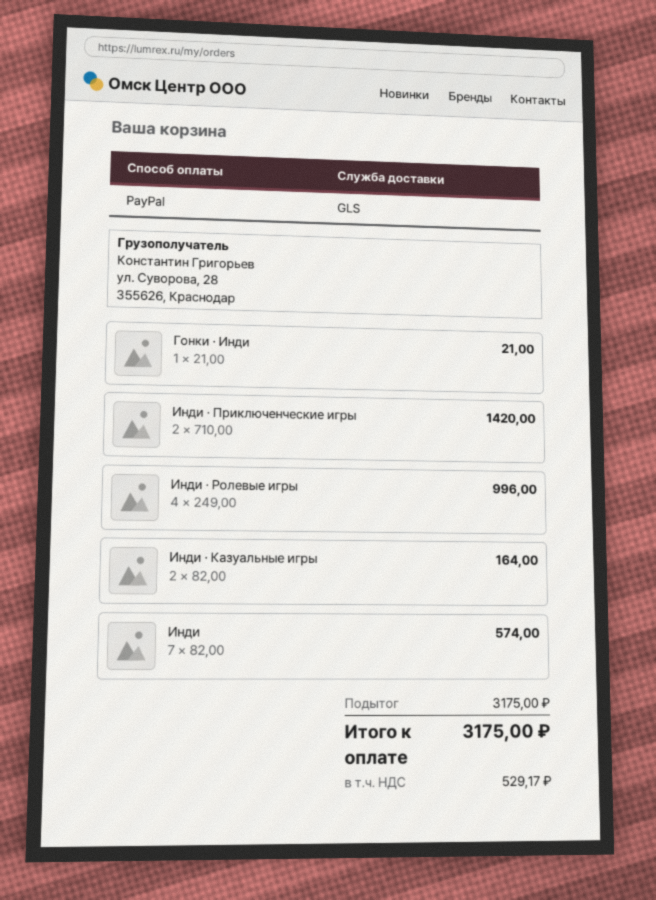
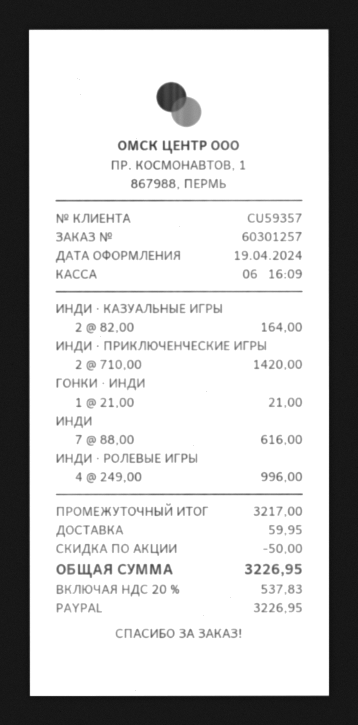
Инди: 7 x 82.00 = 574.00 -> 7 x 88.00 = 616.00
subtotal: 3175.00 -> 3217.00
discount: none -> 50.00
shipping: none -> 59.95
tax: 529.17 -> 537.83
total: 3175.00 -> 3226.95

